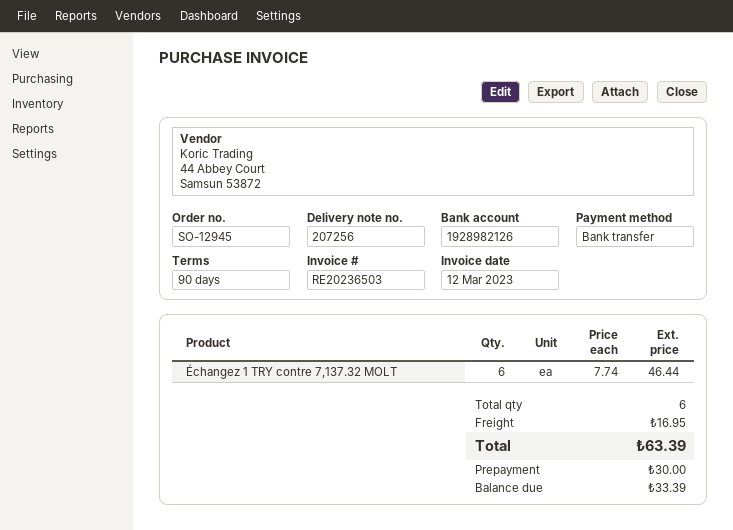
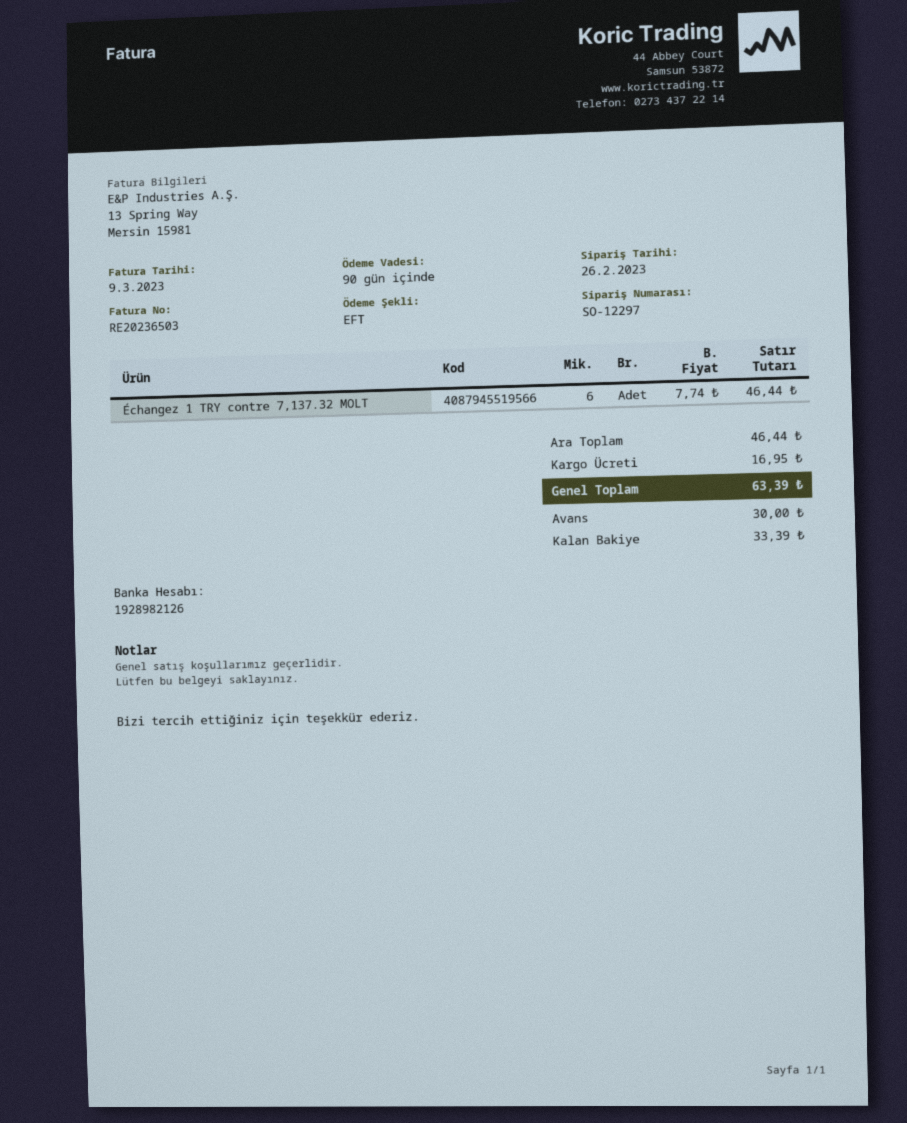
order number: SO-12945 -> SO-12297
invoice date: 2023-03-12 -> 2023-03-09

